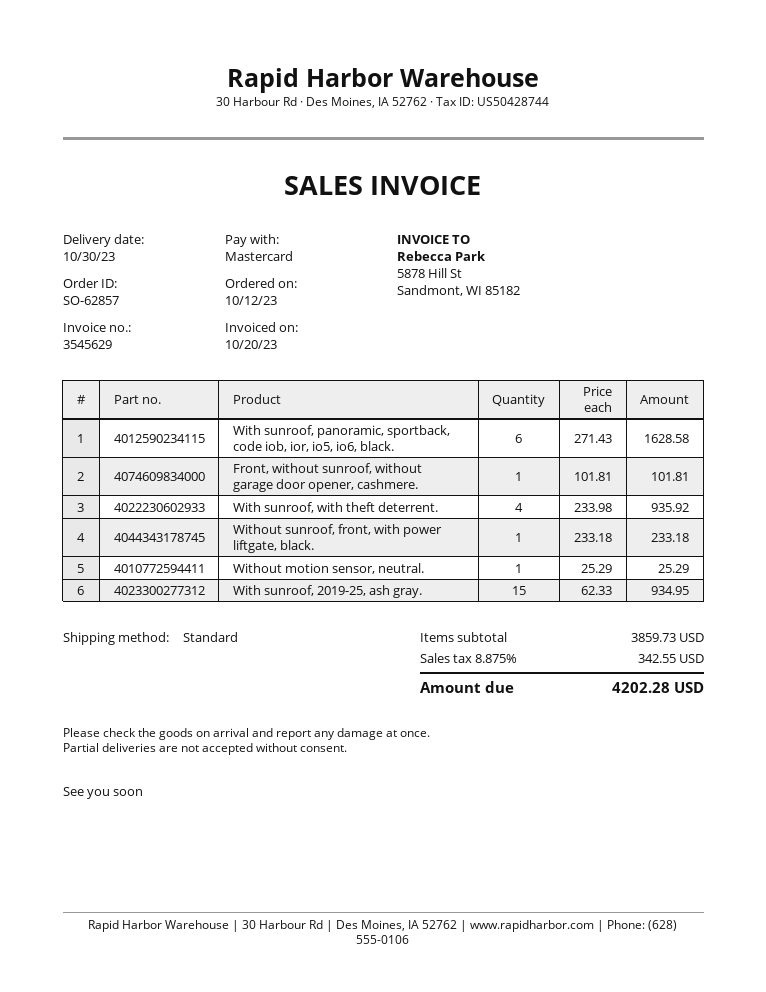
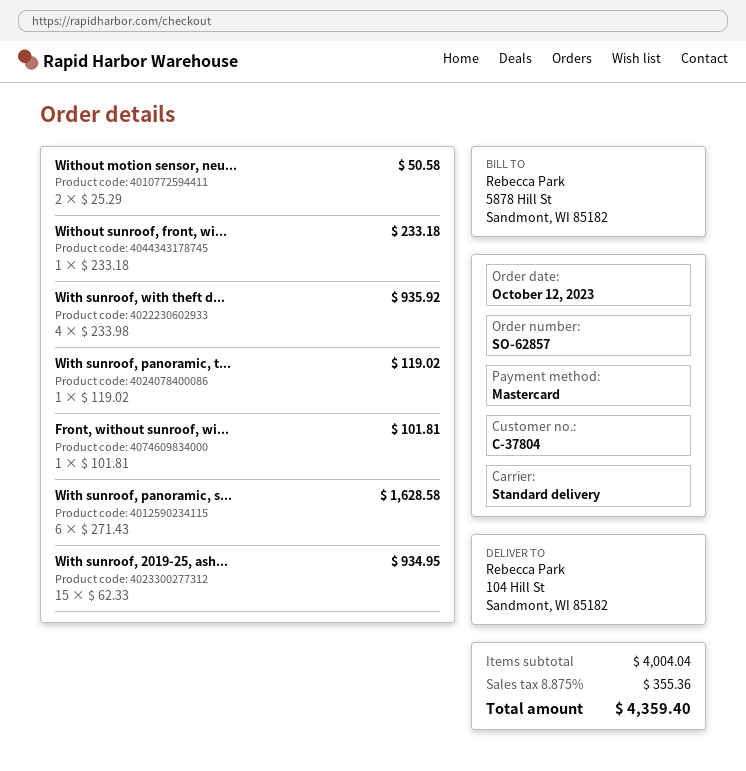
Without motion sensor, neutral.: 1 x 25.29 = 25.29 -> 2 x 25.29 = 50.58
With sunroof, panoramic, t...: none -> 1 x 119.02 = 119.02
subtotal: 3859.73 -> 4004.04
tax: 8.875% = 342.55 -> 8.875% = 355.36
total: 4202.28 -> 4359.40

